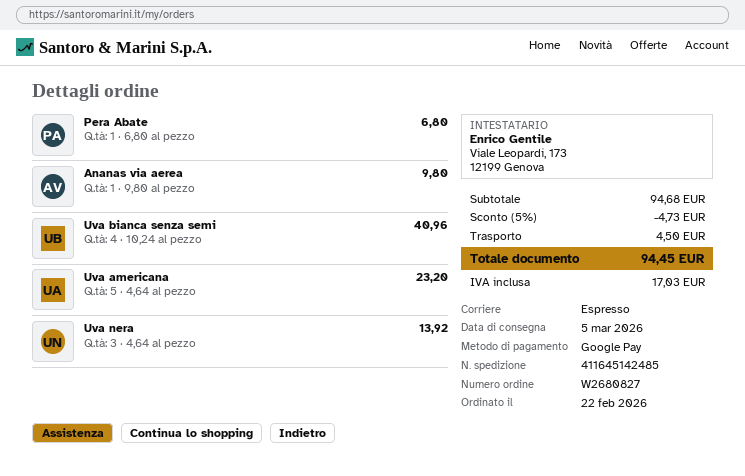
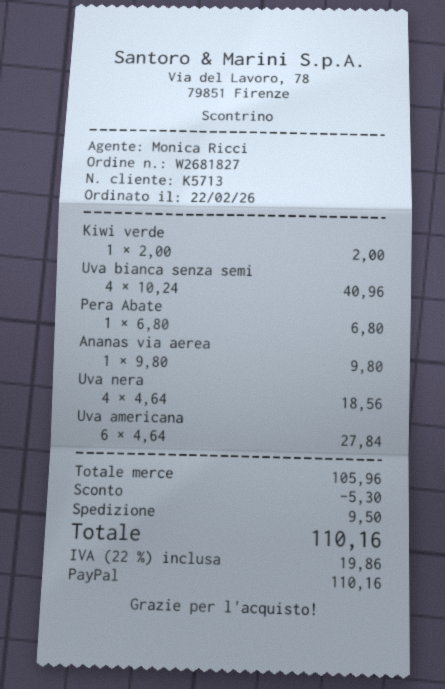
order number: W2680827 -> W2681827
payment method: Google Pay -> PayPal
Uva americana: 5 x 4.64 = 23.20 -> 6 x 4.64 = 27.84
Uva nera: 3 x 4.64 = 13.92 -> 4 x 4.64 = 18.56
Kiwi verde: none -> 1 x 2.00 = 2.00
subtotal: 94.68 -> 105.96
discount: 4.73 -> 5.30
shipping: 4.50 -> 9.50
tax: 17.03 -> 19.86
total: 94.45 -> 110.16

